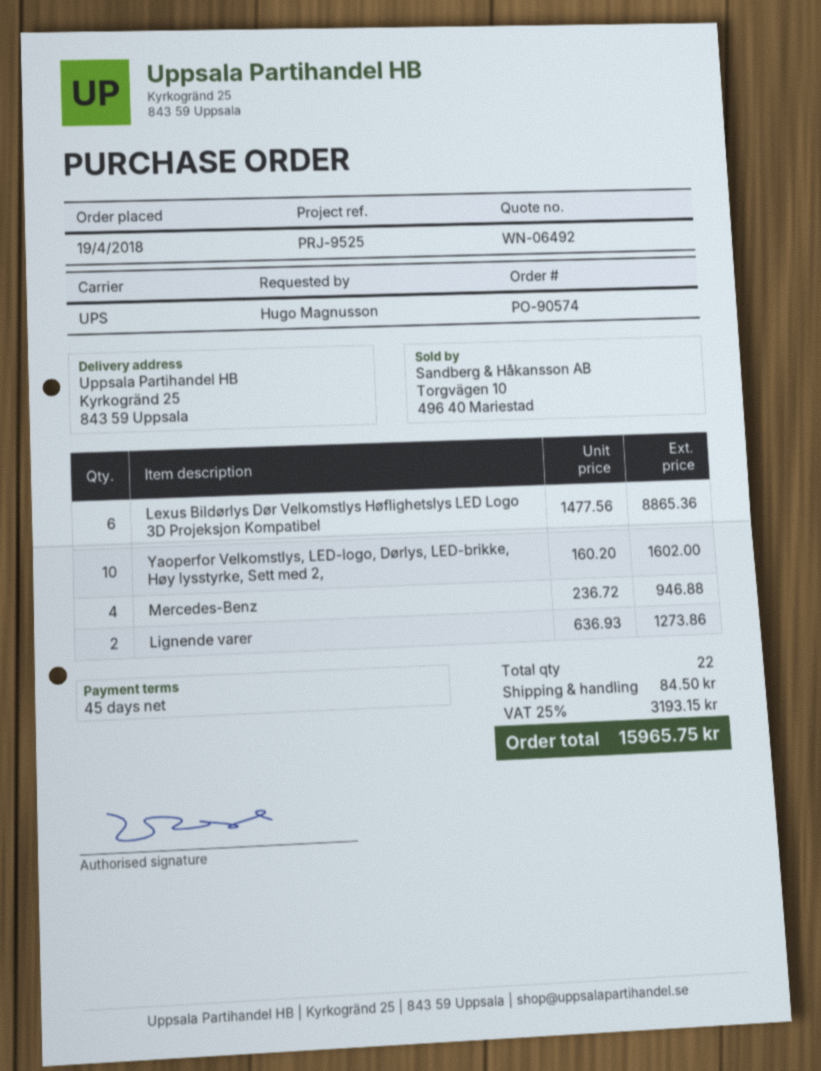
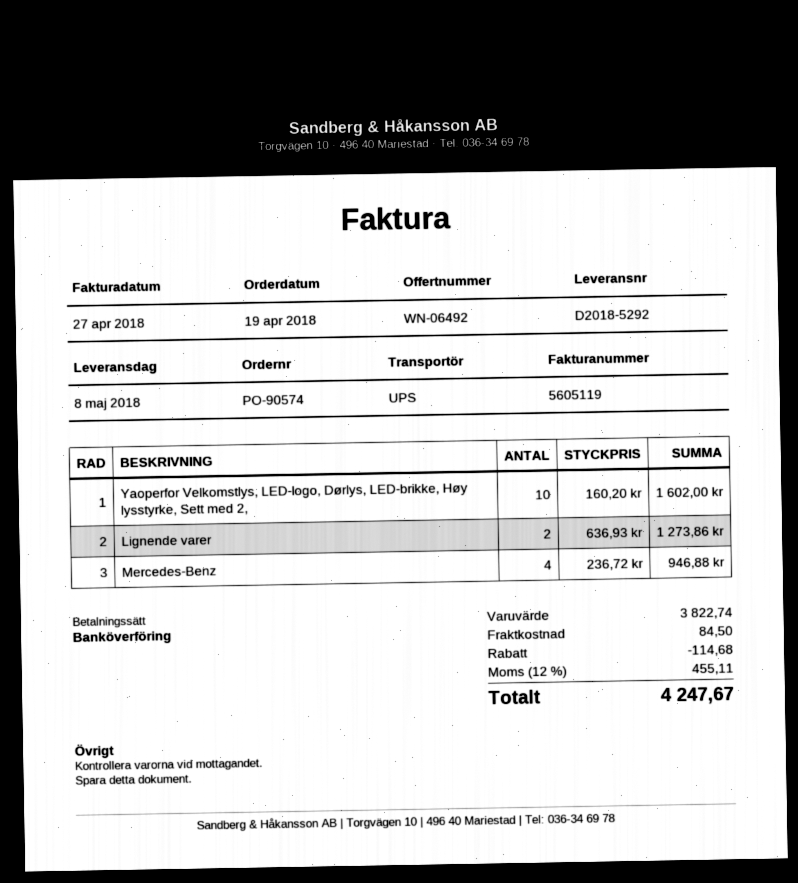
Lexus Bildørlys Dør Velkomstlys Høflighetslys LED Logo 3D Projeksjon Kompatibel: 6 x 1477.56 = 8865.36 -> none
discount: none -> 114.68
tax: 25% = 3193.15 -> 12% = 455.11
total: 15965.75 -> 4247.67

